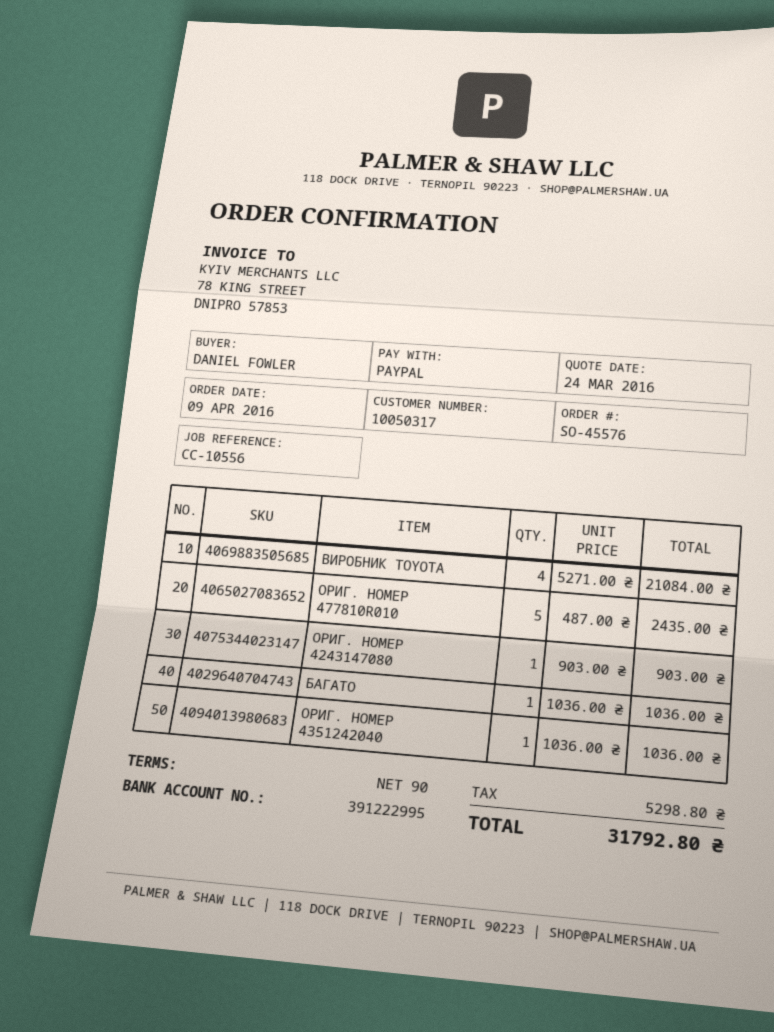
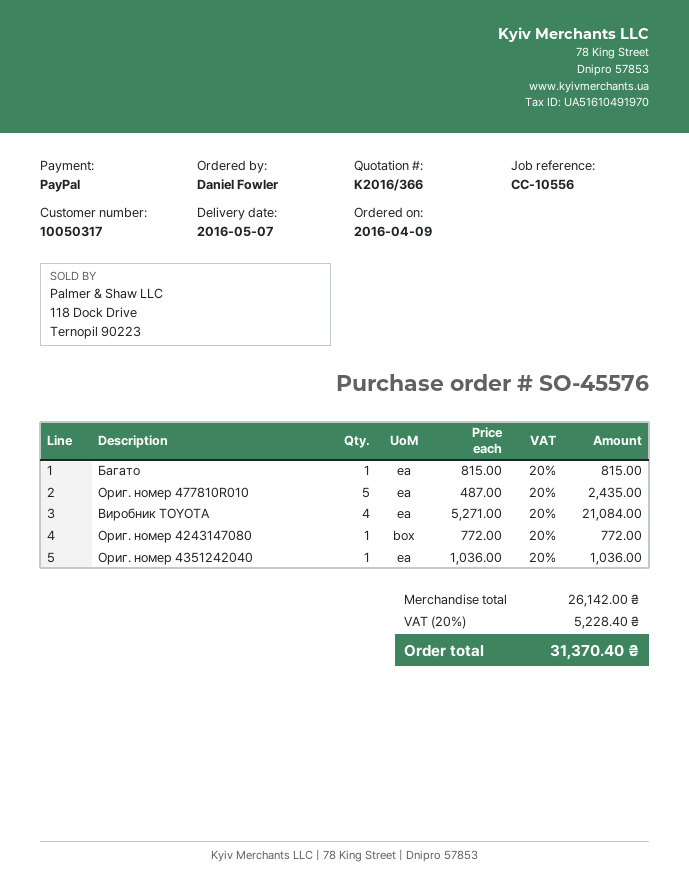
ОРИГ. НОМЕР 4243147080: 1 x 903.00 = 903.00 -> 1 x 772.00 = 772.00
БАГАТО: 1 x 1036.00 = 1036.00 -> 1 x 815.00 = 815.00
tax: 5298.80 -> 5228.40
total: 31792.80 -> 31370.40

